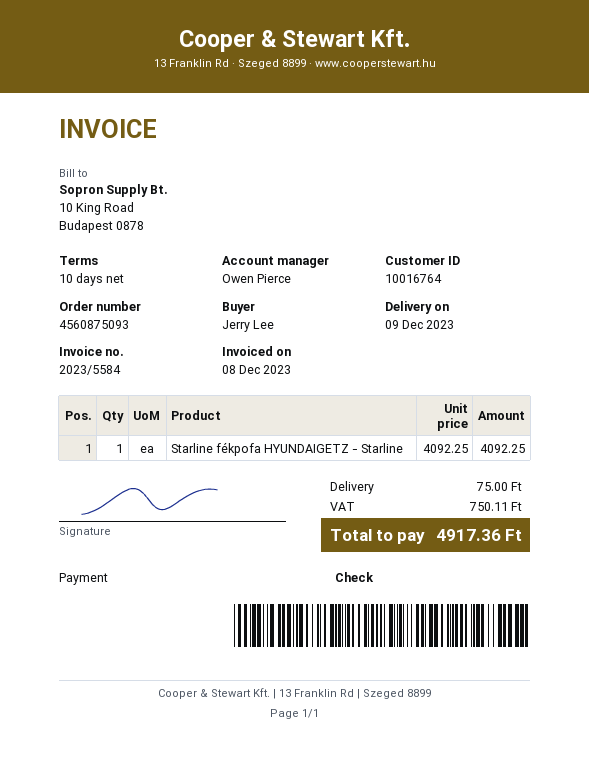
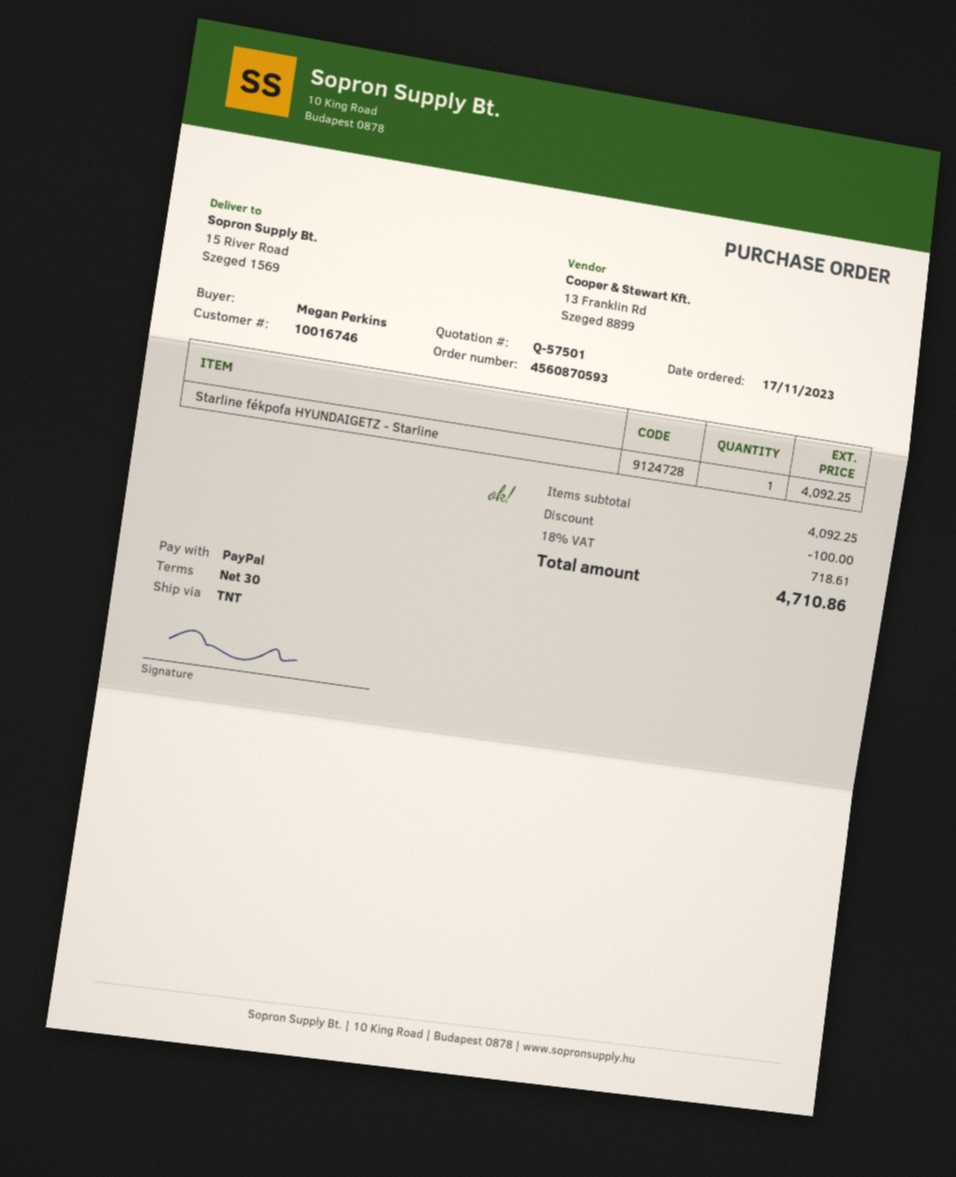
order number: 4560875093 -> 4560870593
payment terms: 10 days -> 30 days
customer number: 10016764 -> 10016746
ordered by: Jerry Lee -> Megan Perkins
payment method: cheque -> PayPal
discount: none -> 100.00
shipping: 75.00 -> none
tax: 750.11 -> 718.61
total: 4917.36 -> 4710.86

